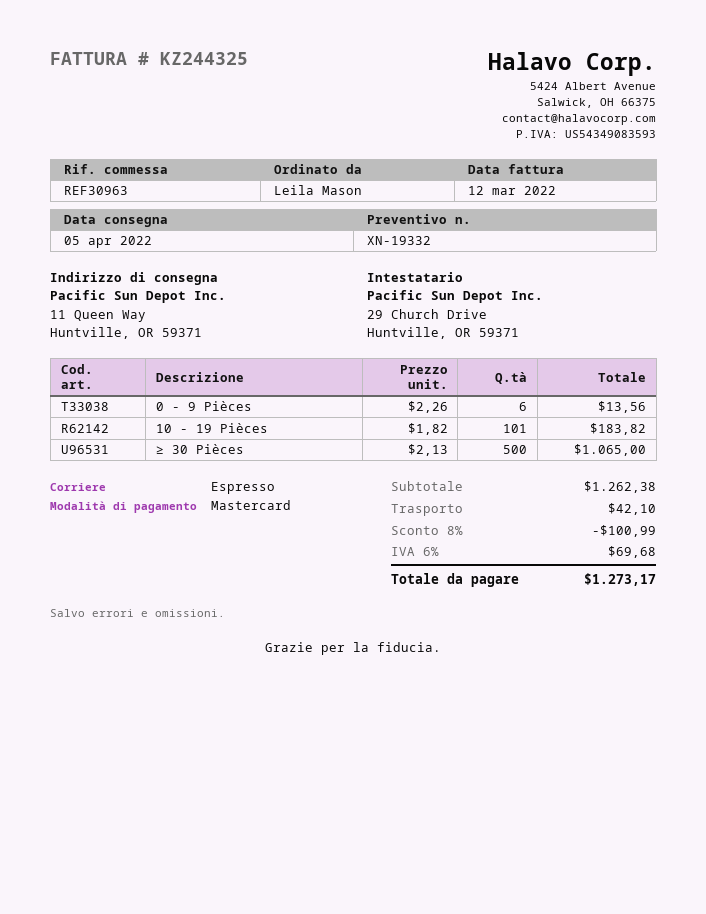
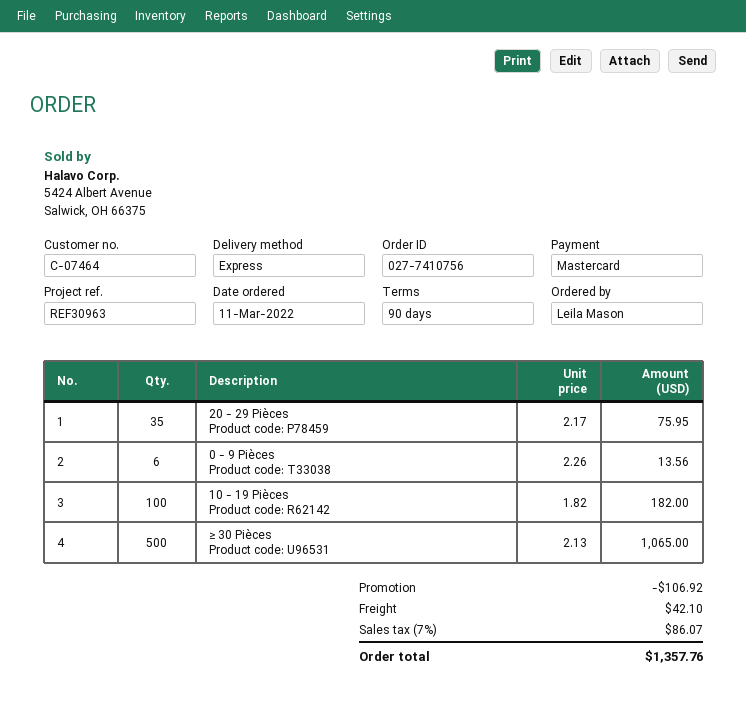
10 - 19 Pièces: 101 x 1.82 = 183.82 -> 100 x 1.82 = 182.00
20 - 29 Pièces: none -> 35 x 2.17 = 75.95
discount: 100.99 -> 106.92
tax: 6% = 69.68 -> 7% = 86.07
total: 1273.17 -> 1357.76

